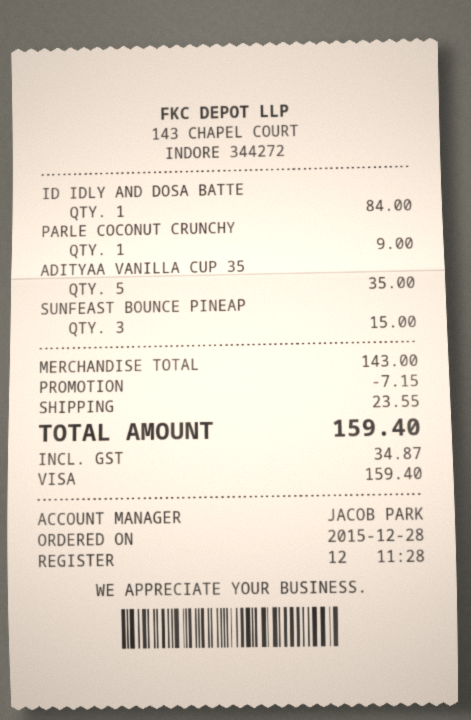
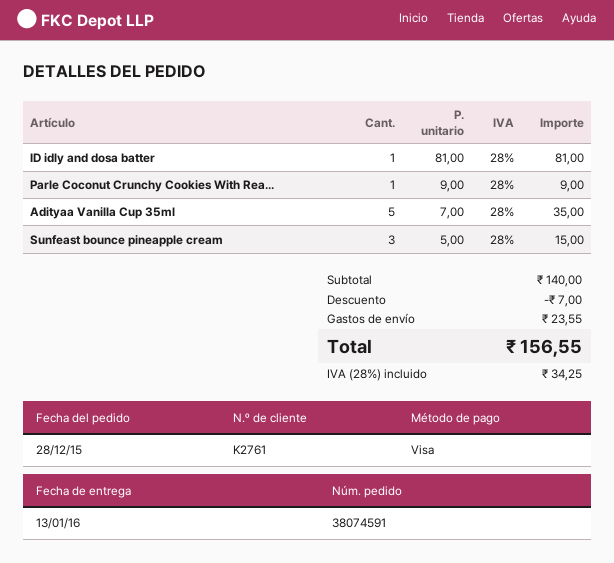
ID IDLY AND DOSA BATTE: 1 for 84.00 -> 1 for 81.00
subtotal: 143.00 -> 140.00
discount: 7.15 -> 7.00
tax: 34.87 -> 34.25
total: 159.40 -> 156.55

